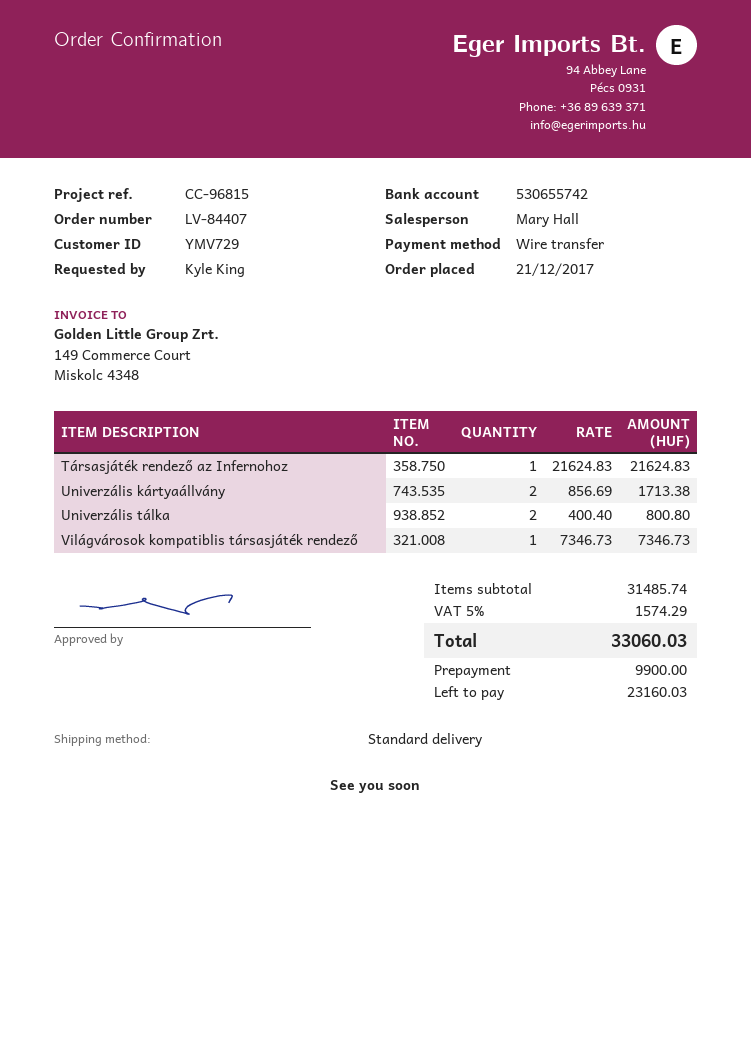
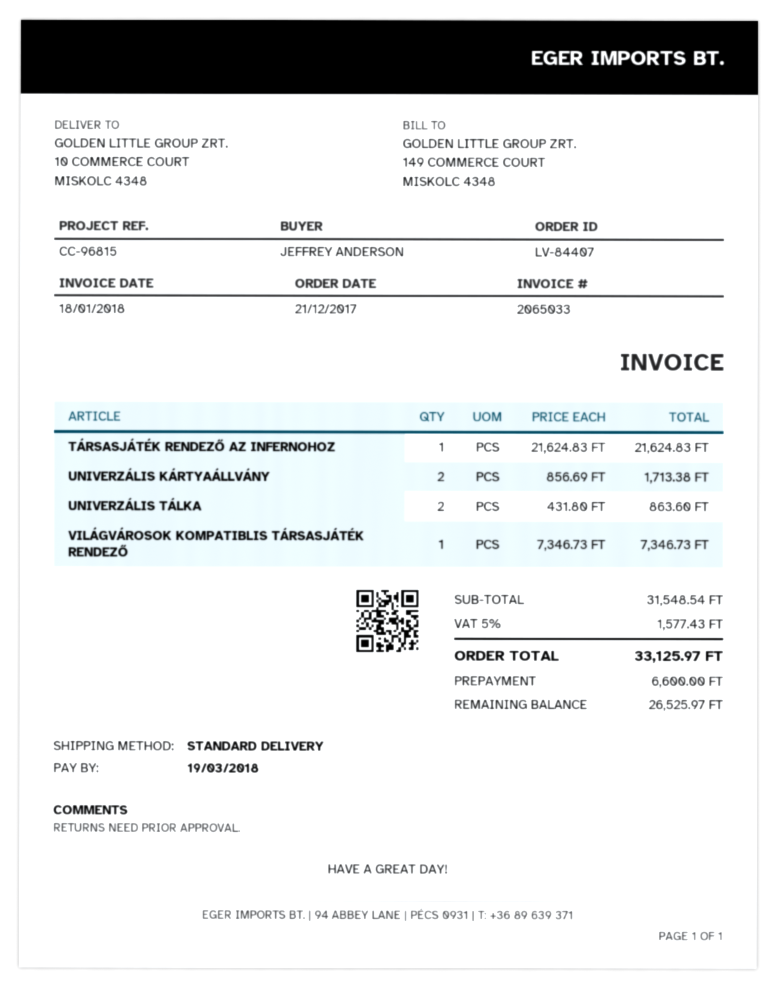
ordered by: Kyle King -> JEFFREY ANDERSON
Univerzális tálka: 2 x 400.40 = 800.80 -> 2 x 431.80 = 863.60
subtotal: 31485.74 -> 31548.54
tax: 5% = 1574.29 -> 5% = 1577.43
total: 33060.03 -> 33125.97
deposit: 9900.00 -> 6600.00
balance: 23160.03 -> 26525.97

